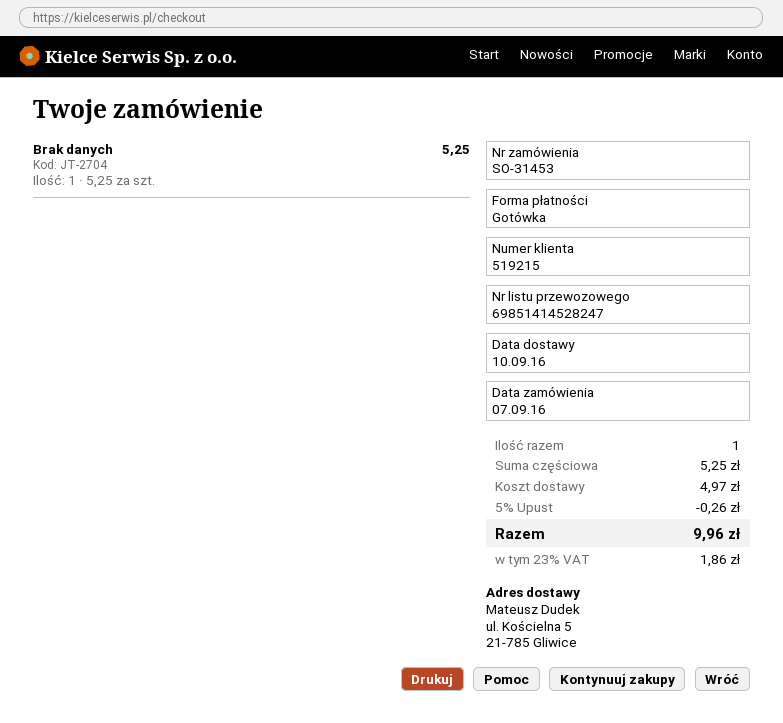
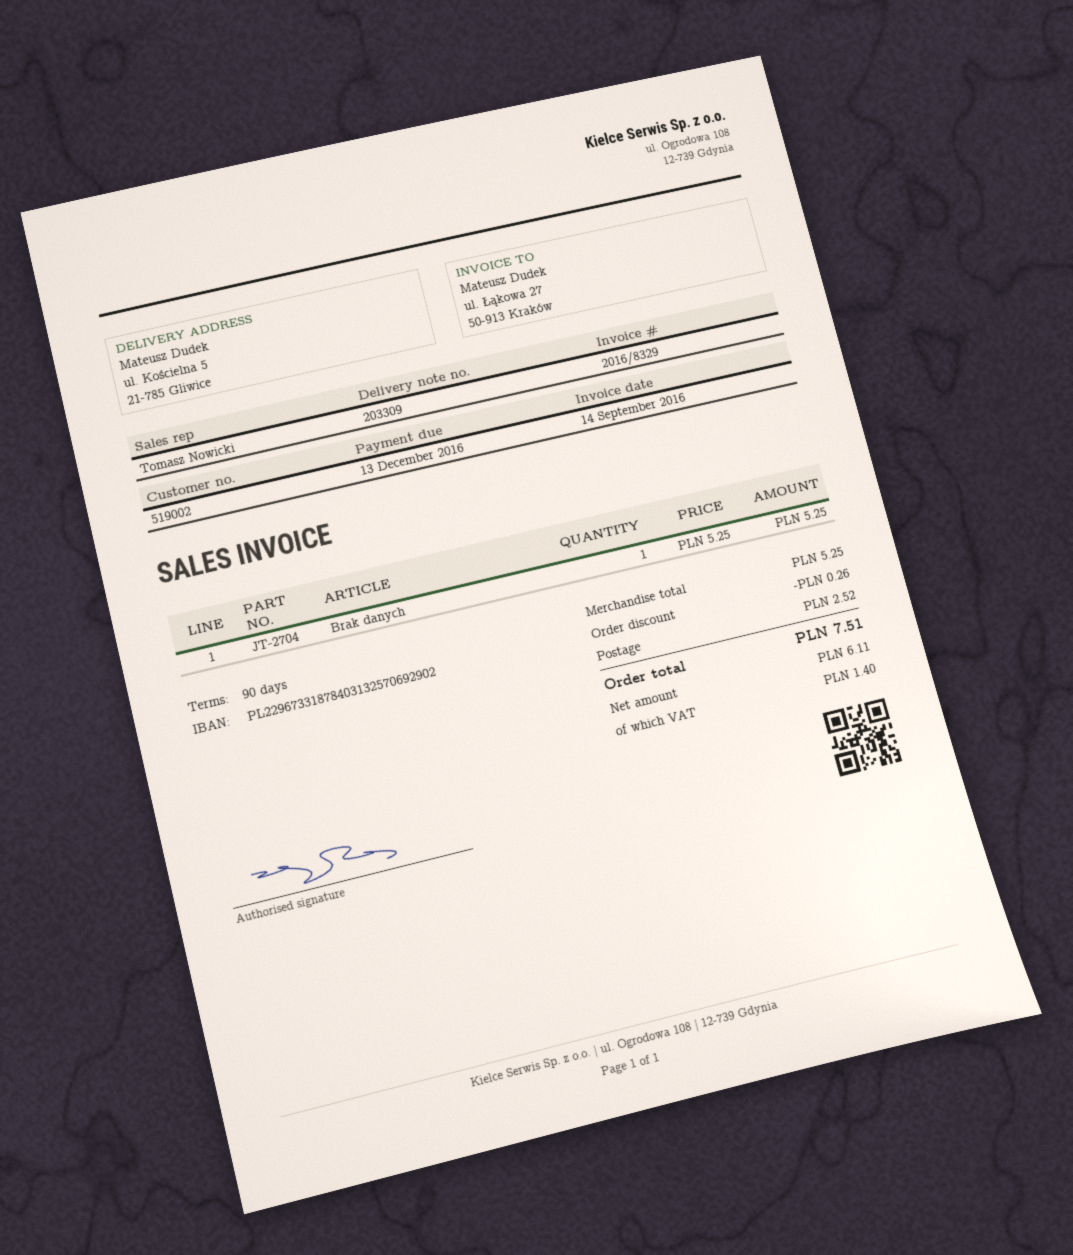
customer number: 519215 -> 519002
shipping: 4.97 -> 2.52
tax: 1.86 -> 1.40
total: 9.96 -> 7.51

